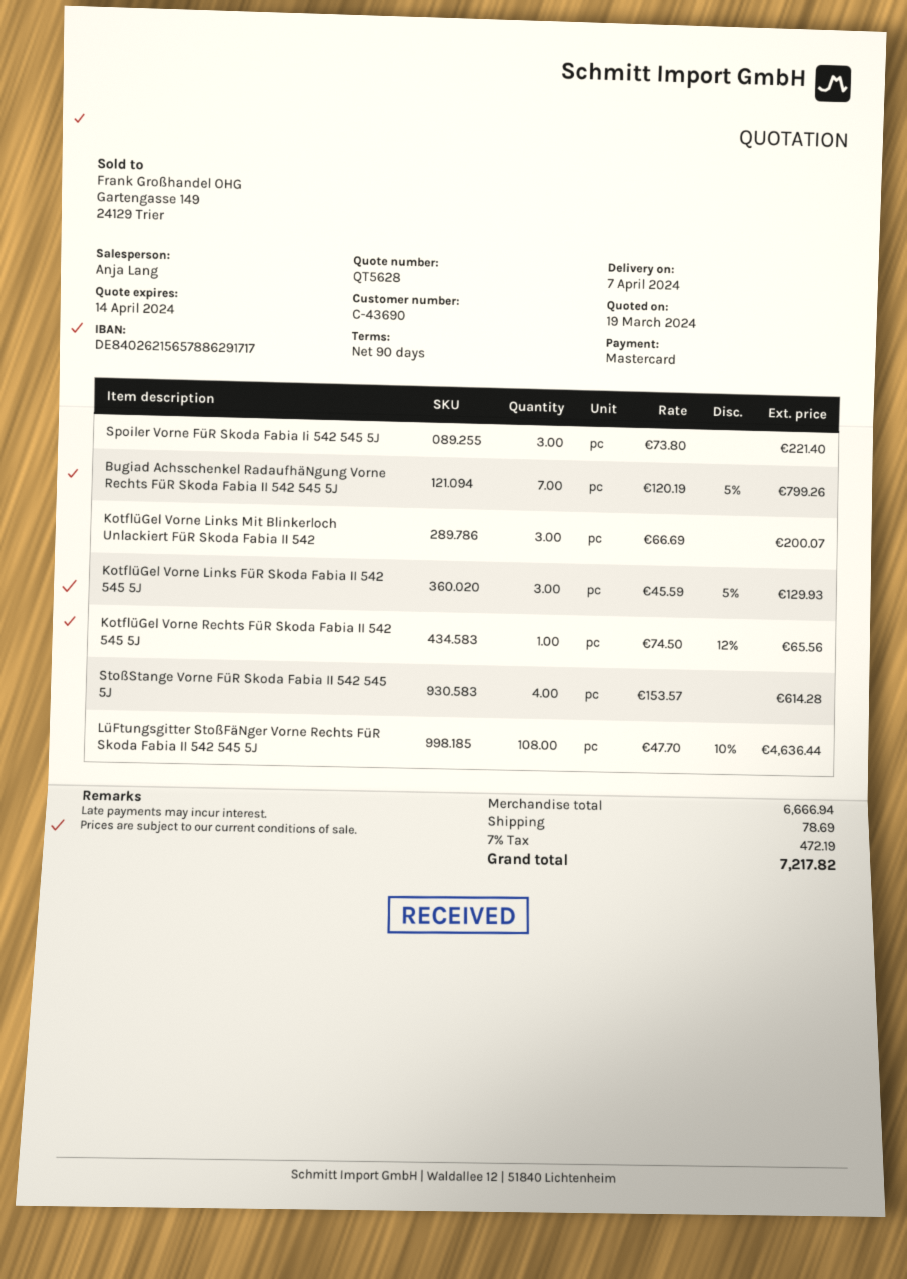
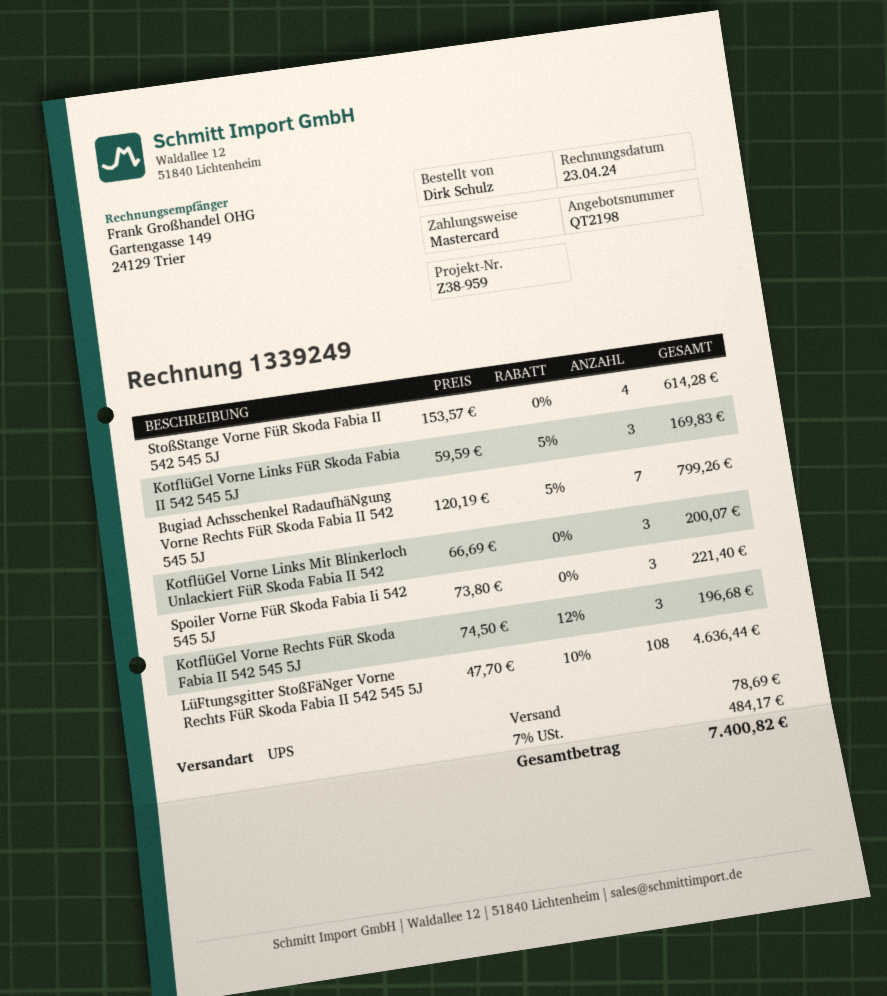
quote number: QT5628 -> QT2198
KotflüGel Vorne Links FüR Skoda Fabia II 542 545 5J: 3 x 45.59 - 5% = 129.93 -> 3 x 59.59 - 5% = 169.83
KotflüGel Vorne Rechts FüR Skoda Fabia II 542 545 5J: 1 x 74.50 - 12% = 65.56 -> 3 x 74.50 - 12% = 196.68
tax: 7% = 472.19 -> 7% = 484.17
total: 7217.82 -> 7400.82

